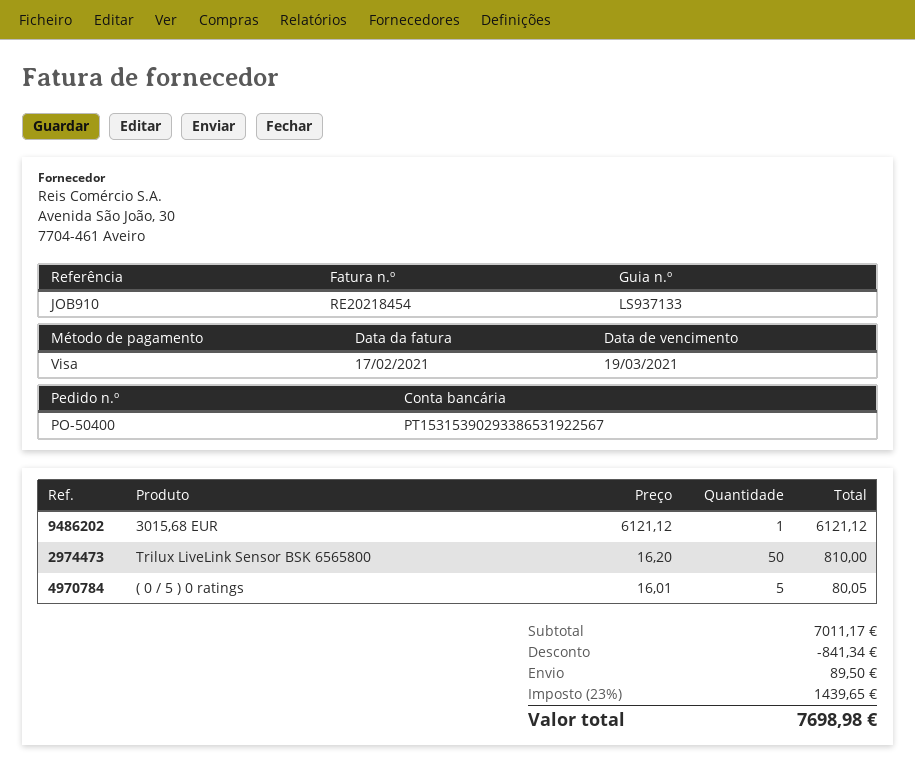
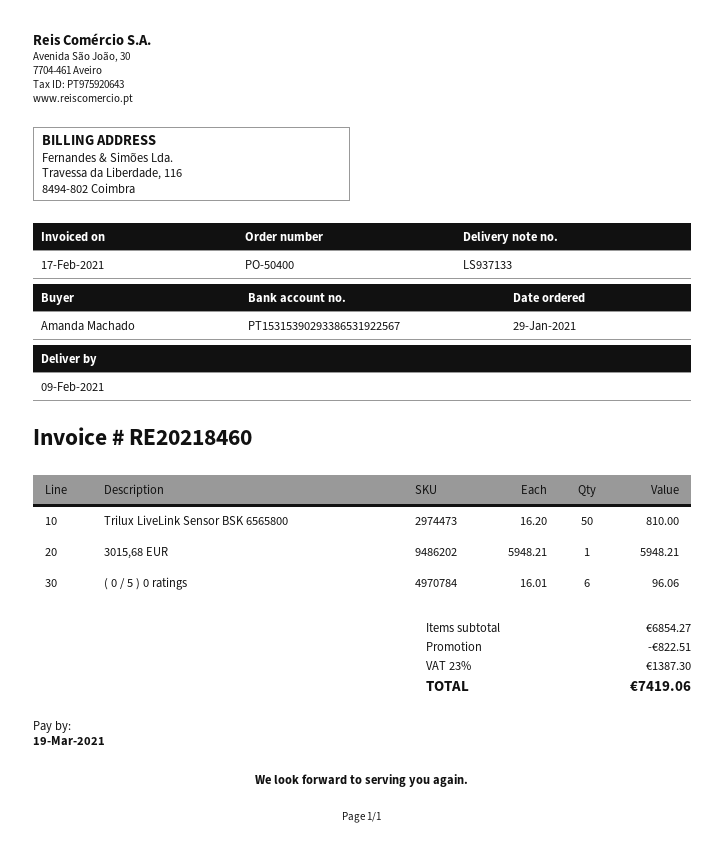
invoice number: RE20218454 -> RE20218460
3015,68 EUR: 1 x 6121.12 = 6121.12 -> 1 x 5948.21 = 5948.21
( 0 / 5 ) 0 ratings: 5 x 16.01 = 80.05 -> 6 x 16.01 = 96.06
subtotal: 7011.17 -> 6854.27
discount: 841.34 -> 822.51
shipping: 89.50 -> none
tax: 23% = 1439.65 -> 23% = 1387.30
total: 7698.98 -> 7419.06

